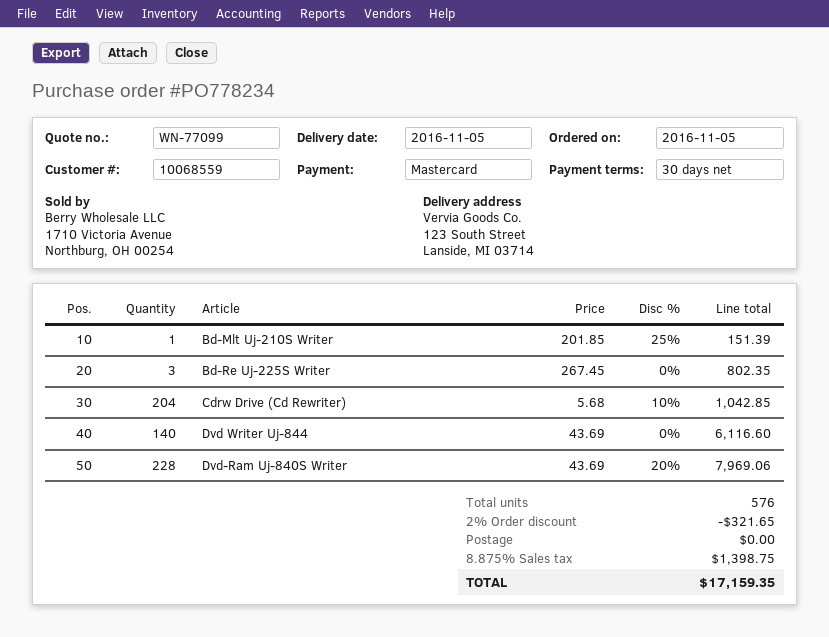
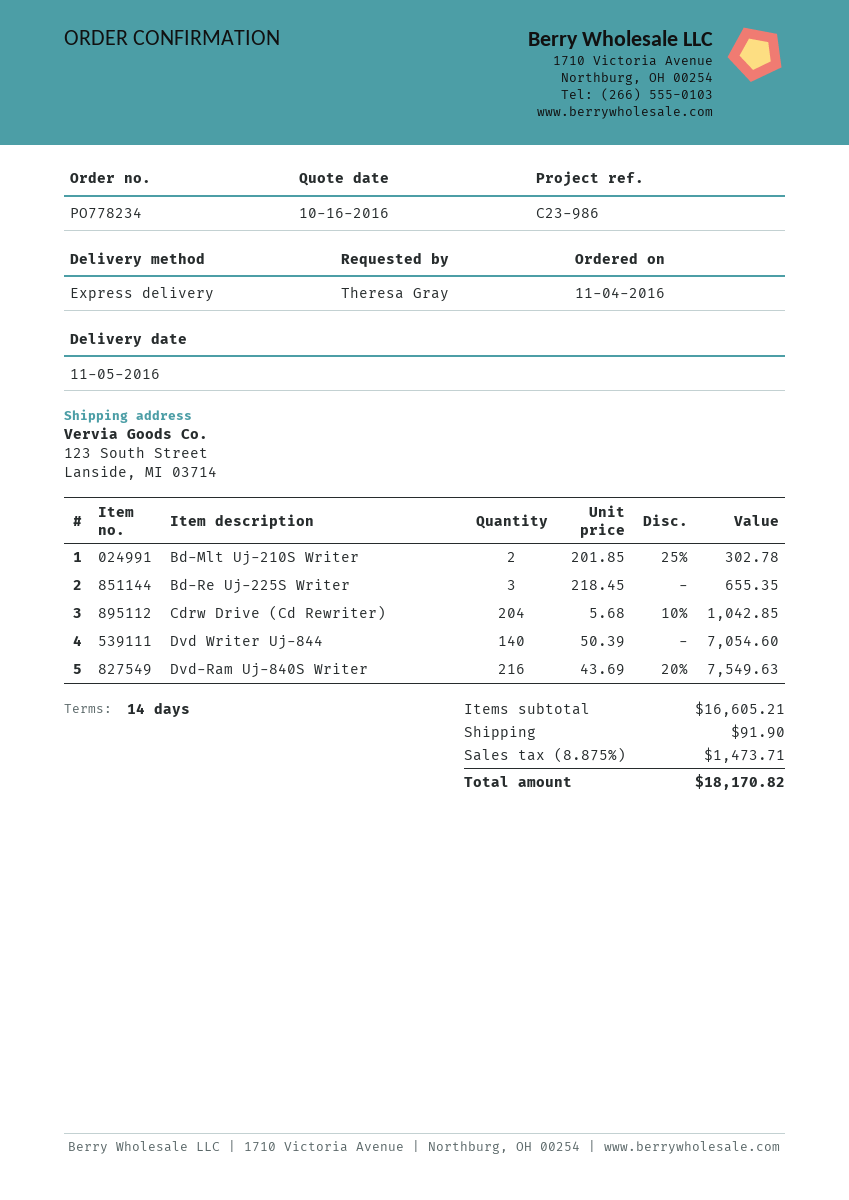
order date: 2016-11-05 -> 2016-11-04
payment terms: 30 days -> 14 days
Bd-Mlt Uj-210S Writer: 1 x 201.85 - 25% = 151.39 -> 2 x 201.85 - 25% = 302.78
Bd-Re Uj-225S Writer: 3 x 267.45 = 802.35 -> 3 x 218.45 = 655.35
Dvd Writer Uj-844: 140 x 43.69 = 6116.60 -> 140 x 50.39 = 7054.60
Dvd-Ram Uj-840S Writer: 228 x 43.69 - 20% = 7969.06 -> 216 x 43.69 - 20% = 7549.63
discount: 2% = 321.65 -> none
shipping: 0.00 -> 91.90
tax: 8.875% = 1398.75 -> 8.875% = 1473.71
total: 17159.35 -> 18170.82

